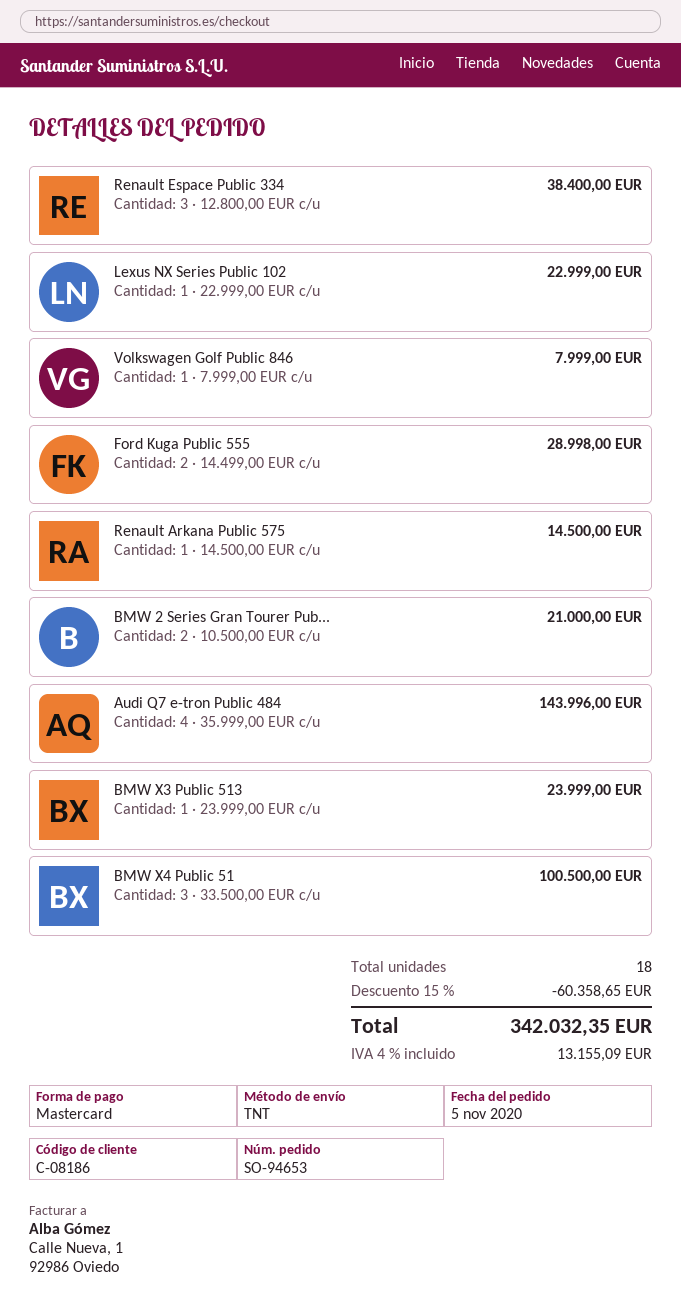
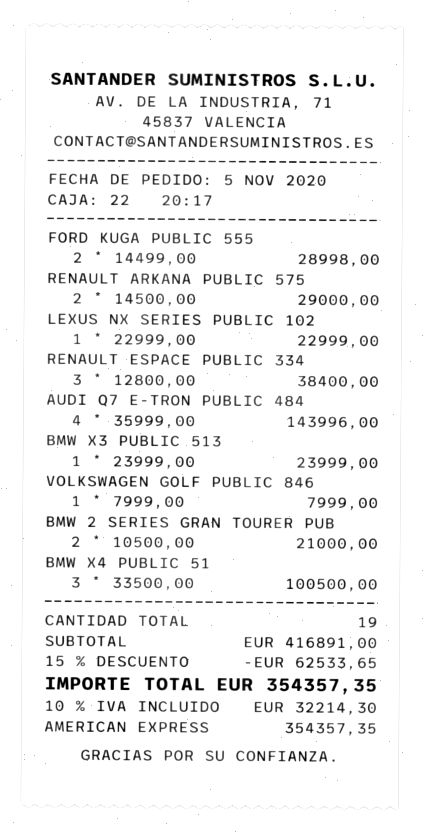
payment method: Mastercard -> American Express
Renault Arkana Public 575: 1 x 14500.00 = 14500.00 -> 2 x 14500.00 = 29000.00
total quantity: 18 -> 19
discount: 15% = 60358.65 -> 15% = 62533.65
tax: 4% = 13155.09 -> 10% = 32214.30
total: 342032.35 -> 354357.35

